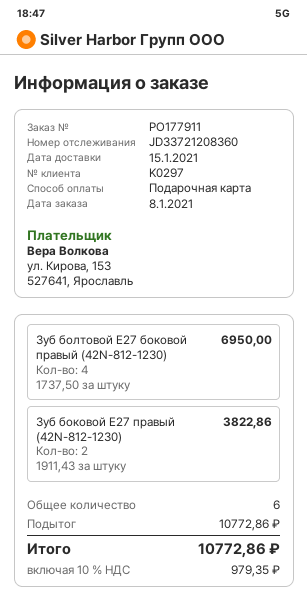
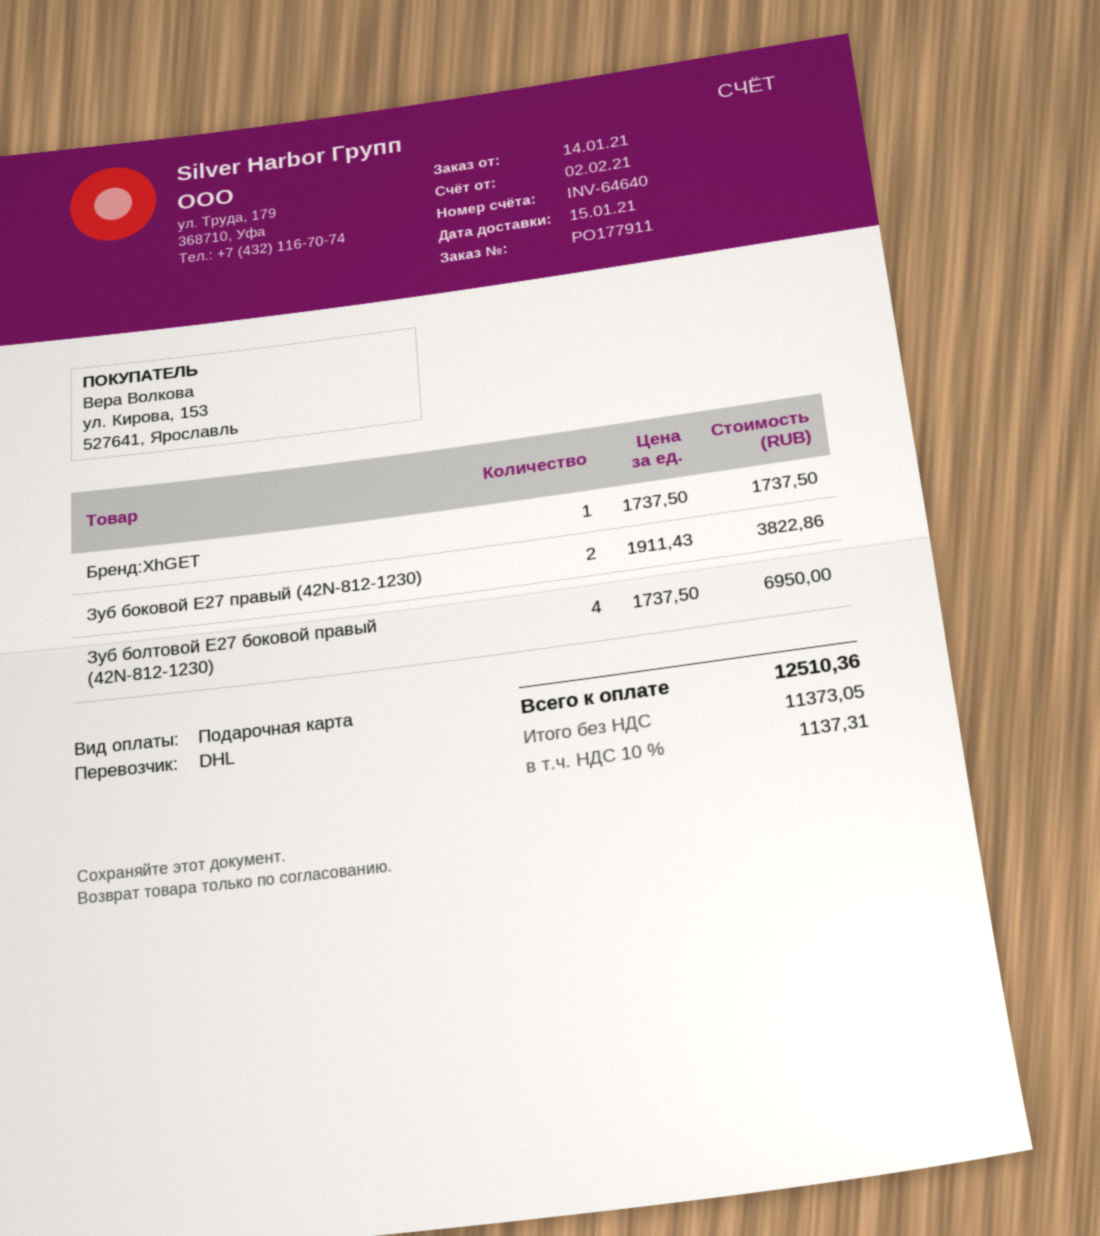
order date: 2021-01-08 -> 2021-01-14
Бренд:XhGET: none -> 1 x 1737.50 = 1737.50
tax: 10% = 979.35 -> 10% = 1137.31
total: 10772.86 -> 12510.36

